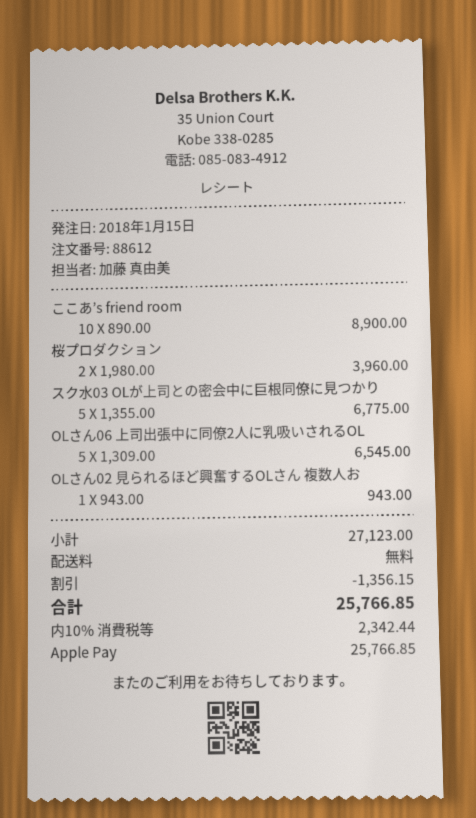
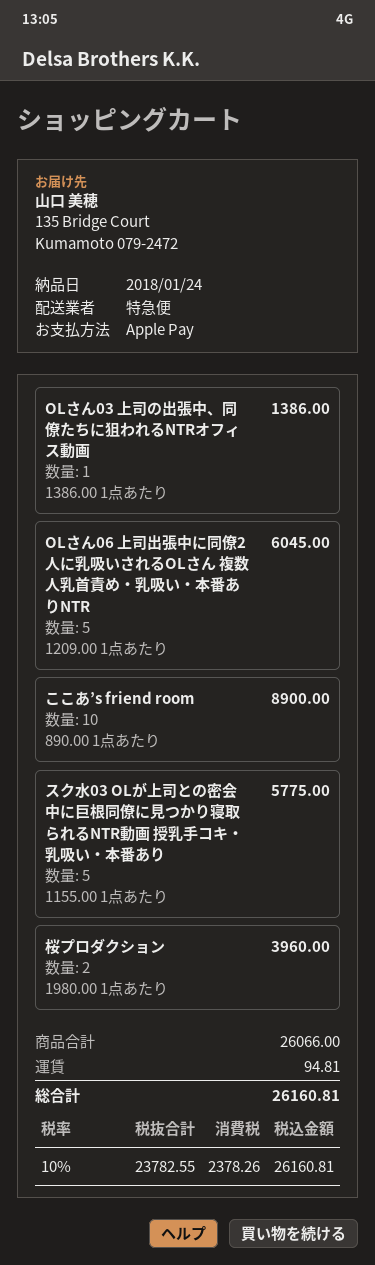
スク水03 OLが上司との密会中に巨根同僚に見つかり: 5 x 1355.00 = 6775.00 -> 5 x 1155.00 = 5775.00
OLさん06 上司出張中に同僚2人に乳吸いされるOL: 5 x 1309.00 = 6545.00 -> 5 x 1209.00 = 6045.00
OLさん02 見られるほど興奮するOLさん 複数人お: 1 x 943.00 = 943.00 -> none
OLさん03 上司の出張中、同僚たちに狙われるNTRオフィス動画: none -> 1 x 1386.00 = 1386.00
subtotal: 27123.00 -> 26066.00
discount: 1356.15 -> none
shipping: 0.00 -> 94.81
tax: 10% = 2342.44 -> 10% = 2378.26
total: 25766.85 -> 26160.81

